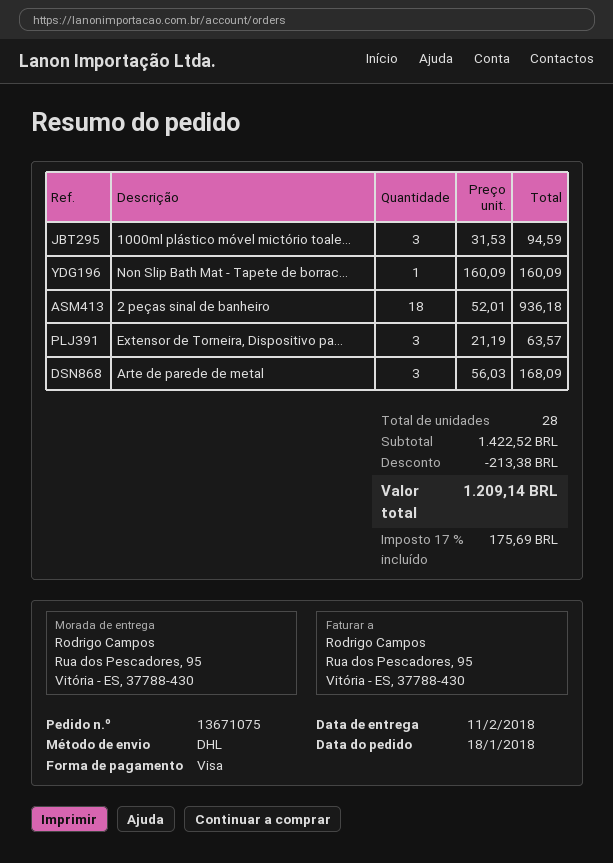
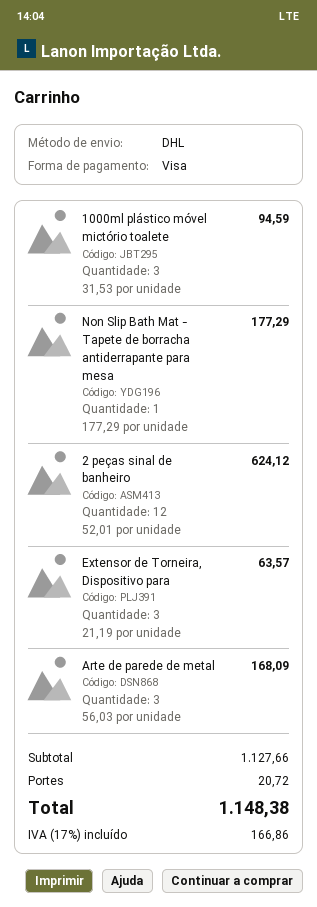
Non Slip Bath Mat - Tapete de borrac...: 1 x 160.09 = 160.09 -> 1 x 177.29 = 177.29
2 peças sinal de banheiro: 18 x 52.01 = 936.18 -> 12 x 52.01 = 624.12
subtotal: 1422.52 -> 1127.66
discount: 213.38 -> none
shipping: none -> 20.72
tax: 17% = 175.69 -> 17% = 166.86
total: 1209.14 -> 1148.38

